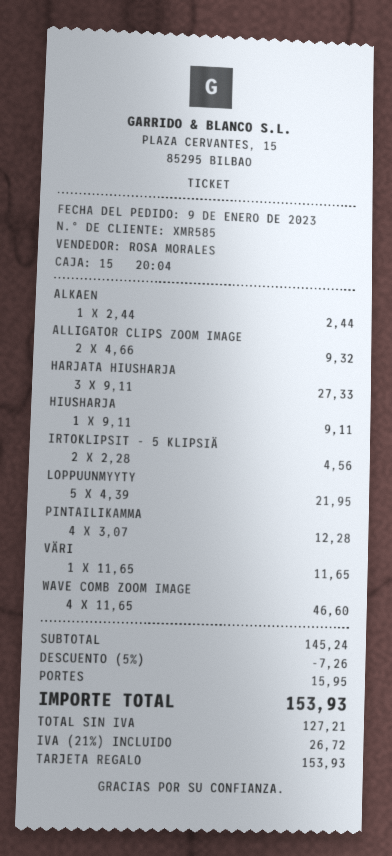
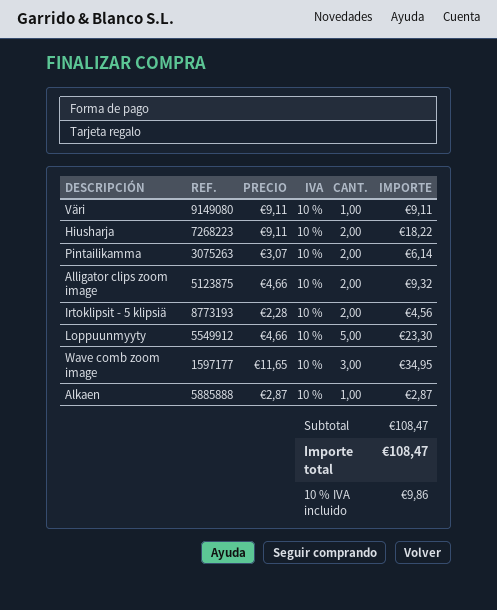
ALKAEN: 1 x 2.44 = 2.44 -> 1 x 2.87 = 2.87
HARJATA HIUSHARJA: 3 x 9.11 = 27.33 -> none
HIUSHARJA: 1 x 9.11 = 9.11 -> 2 x 9.11 = 18.22
LOPPUUNMYYTY: 5 x 4.39 = 21.95 -> 5 x 4.66 = 23.30
PINTAILIKAMMA: 4 x 3.07 = 12.28 -> 2 x 3.07 = 6.14
VÄRI: 1 x 11.65 = 11.65 -> 1 x 9.11 = 9.11
WAVE COMB ZOOM IMAGE: 4 x 11.65 = 46.60 -> 3 x 11.65 = 34.95
subtotal: 145.24 -> 108.47
discount: 5% = 7.26 -> none
shipping: 15.95 -> none
tax: 21% = 26.72 -> 10% = 9.86
total: 153.93 -> 108.47

